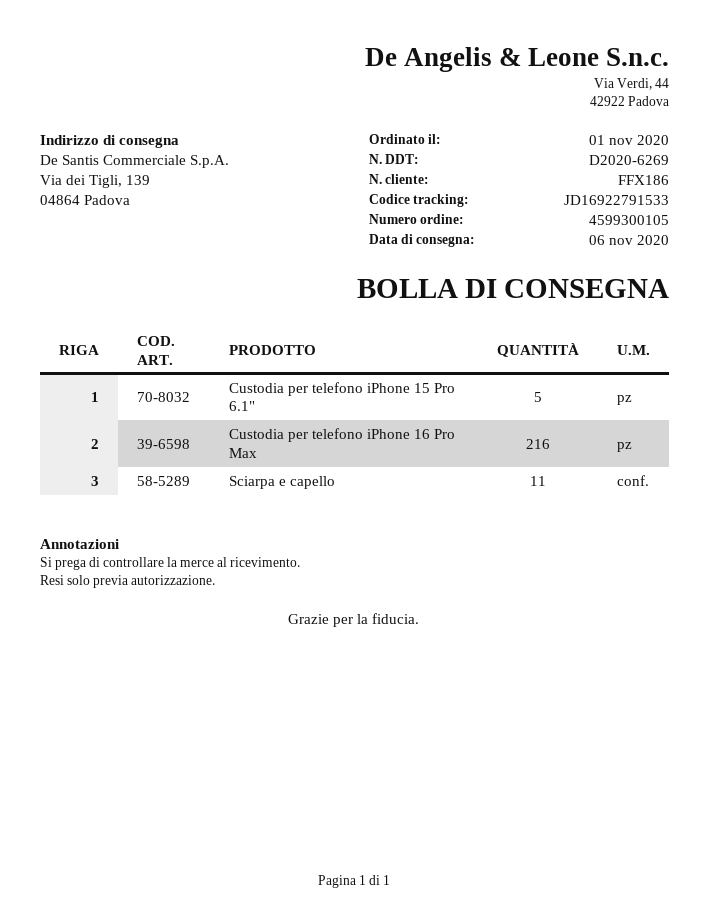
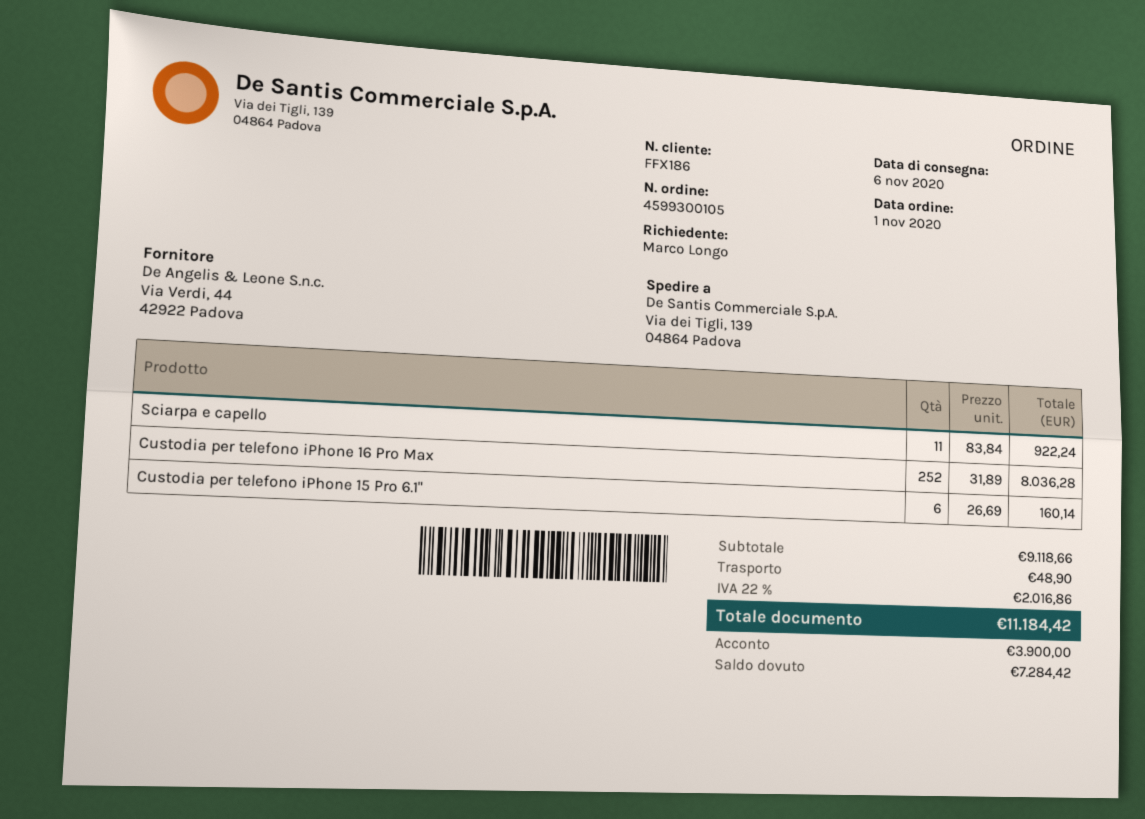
Custodia per telefono iPhone 15 Pro 6.1": 5 -> 6
Custodia per telefono iPhone 16 Pro Max: 216 -> 252

